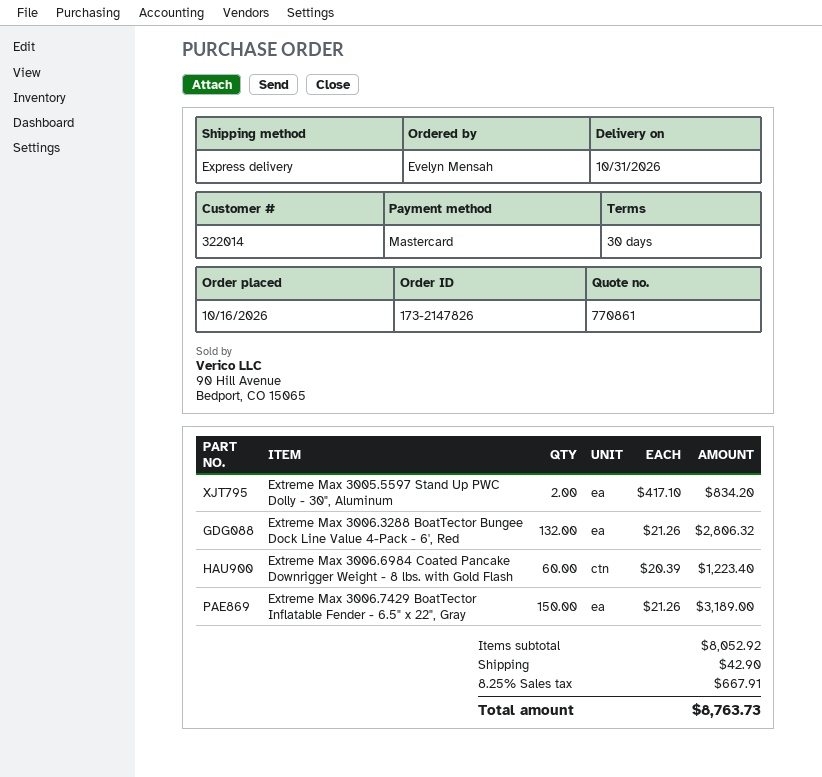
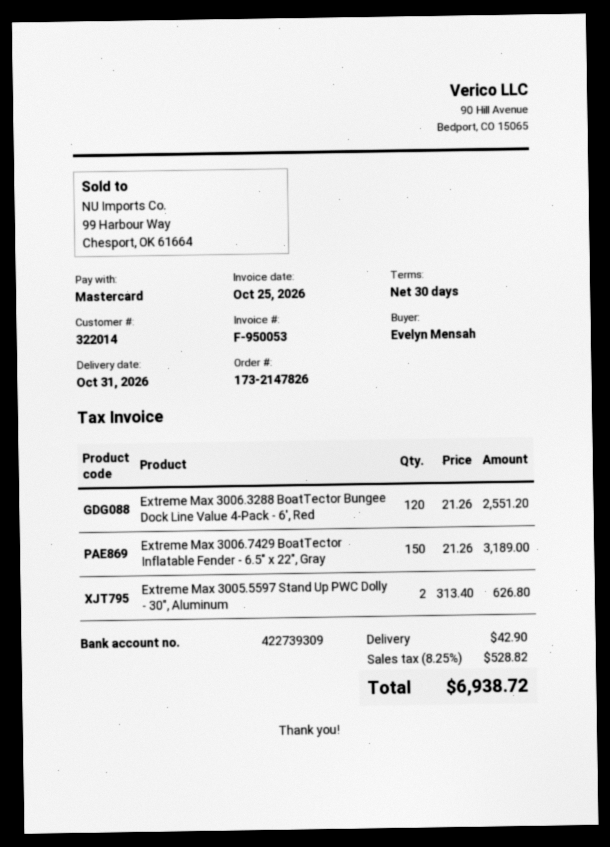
Extreme Max 3005.5597 Stand Up PWC Dolly - 30", Aluminum: 2 x 417.10 = 834.20 -> 2 x 313.40 = 626.80
Extreme Max 3006.3288 BoatTector Bungee Dock Line Value 4-Pack - 6', Red: 132 x 21.26 = 2806.32 -> 120 x 21.26 = 2551.20
Extreme Max 3006.6984 Coated Pancake Downrigger Weight - 8 lbs. with Gold Flash: 60 x 20.39 = 1223.40 -> none
tax: 8.25% = 667.91 -> 8.25% = 528.82
total: 8763.73 -> 6938.72

